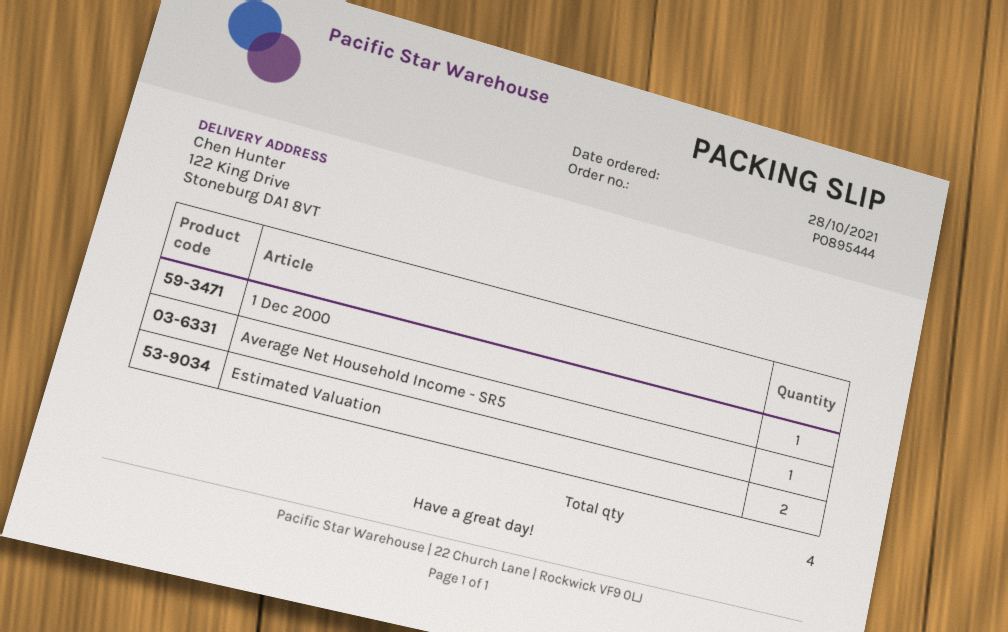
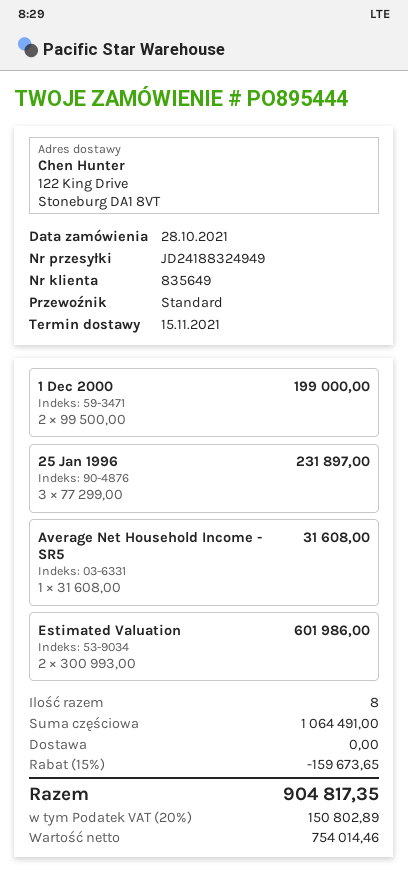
1 Dec 2000: 1 -> 2
25 Jan 1996: none -> 3
total quantity: 4 -> 8

